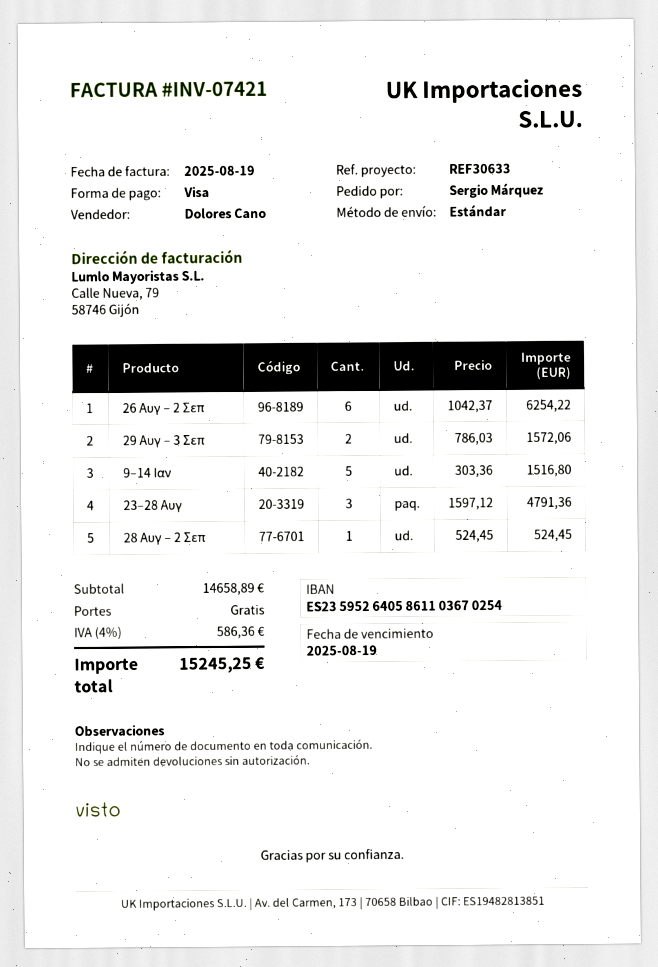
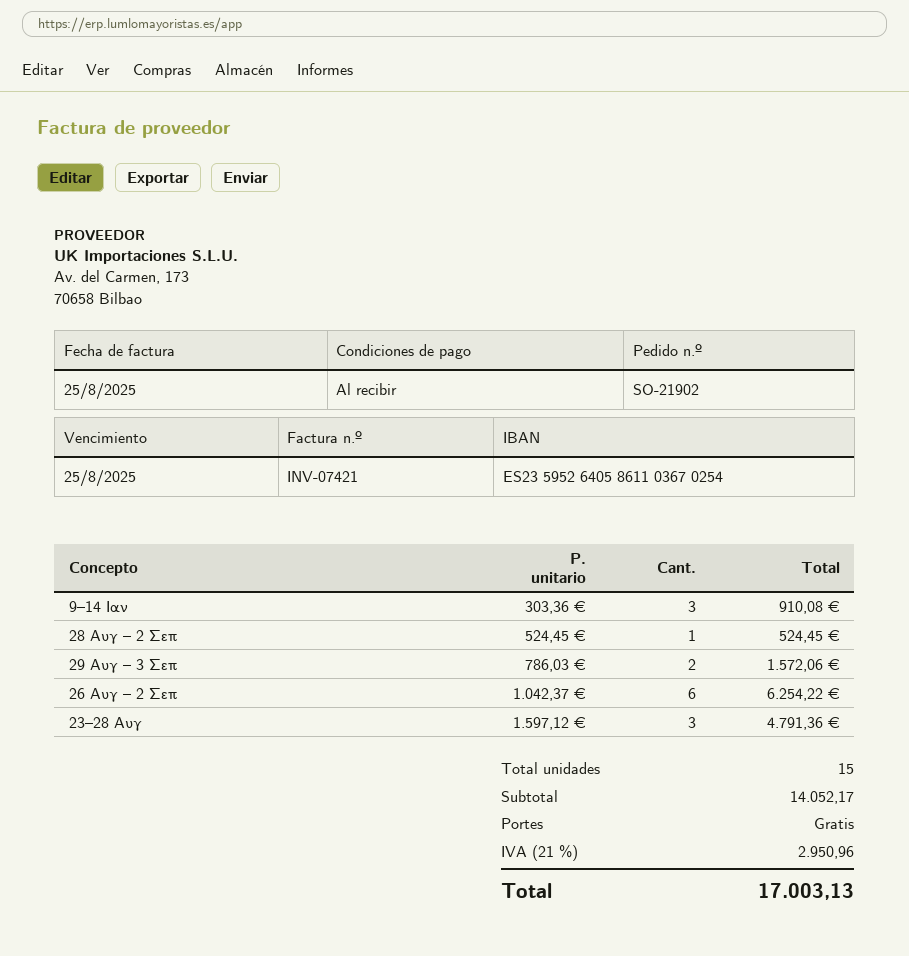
invoice date: 2025-08-19 -> 2025-08-25
due date: 2025-08-19 -> 2025-08-25
9–14 Ιαν: 5 x 303.36 = 1516.80 -> 3 x 303.36 = 910.08
subtotal: 14658.89 -> 14052.17
tax: 4% = 586.36 -> 21% = 2950.96
total: 15245.25 -> 17003.13

